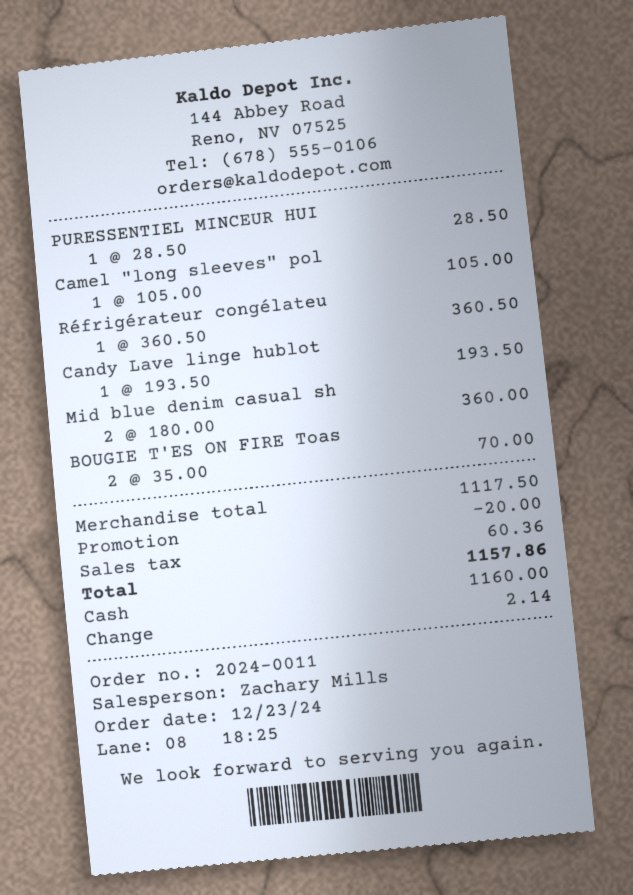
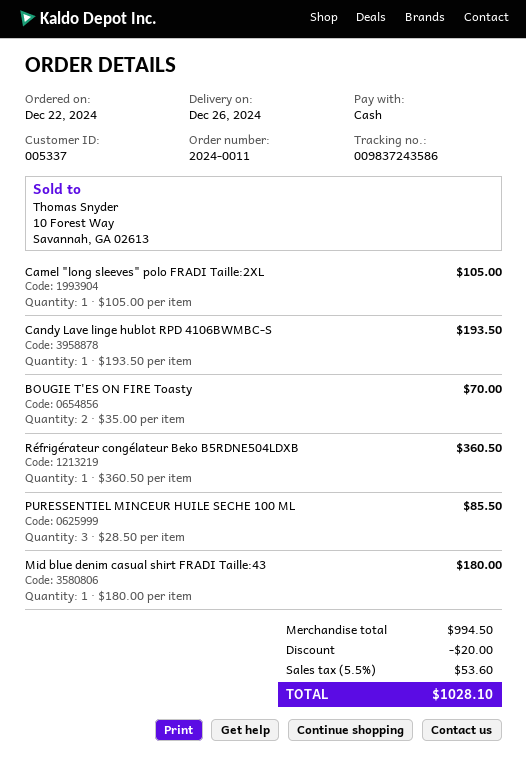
order date: 2024-12-23 -> 2024-12-22
PURESSENTIEL MINCEUR HUI: 1 x 28.50 = 28.50 -> 3 x 28.50 = 85.50
Mid blue denim casual sh: 2 x 180.00 = 360.00 -> 1 x 180.00 = 180.00
subtotal: 1117.50 -> 994.50
tax: 60.36 -> 53.60
total: 1157.86 -> 1028.10

